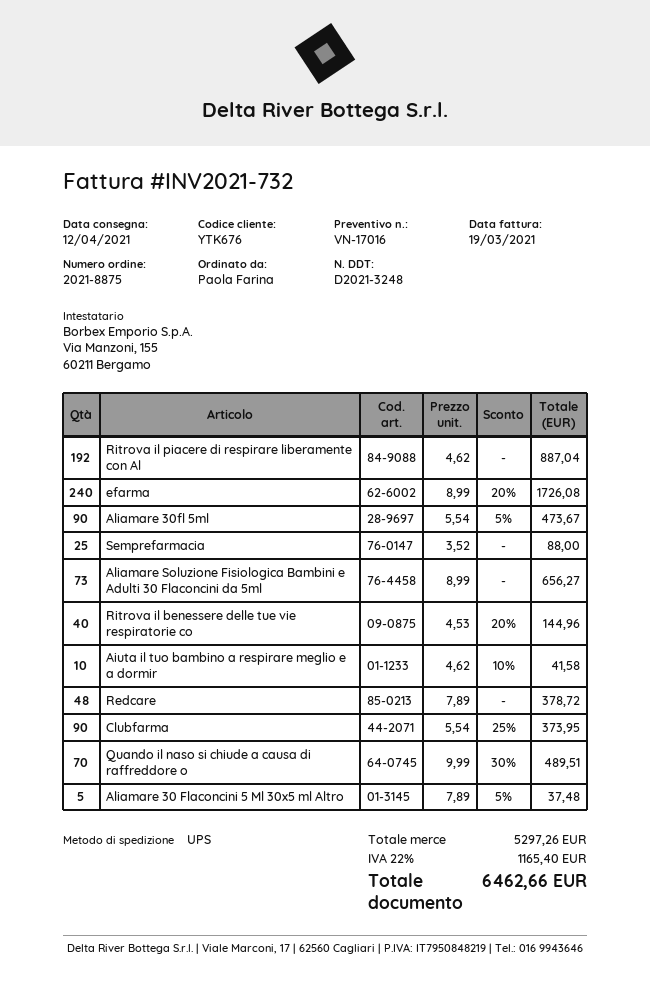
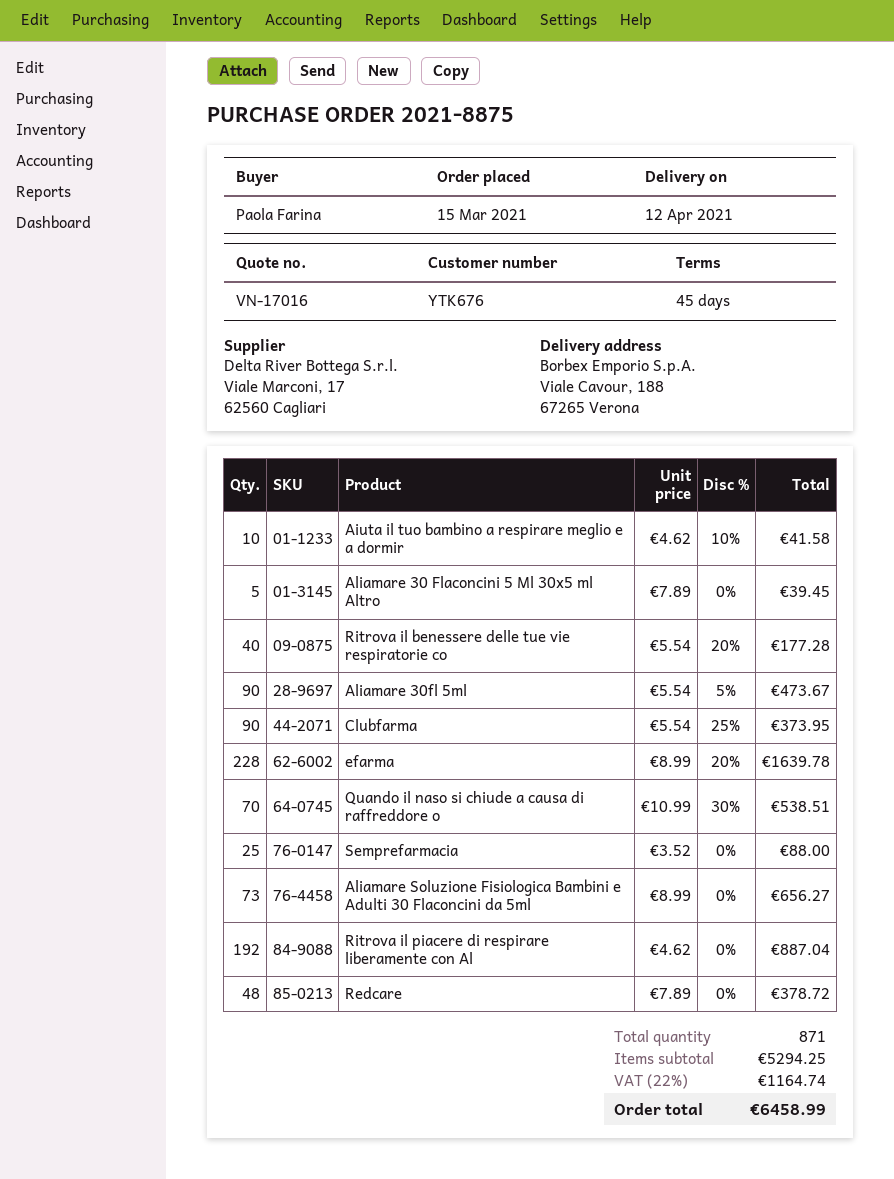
efarma: 240 x 8.99 - 20% = 1726.08 -> 228 x 8.99 - 20% = 1639.78
Ritrova il benessere delle tue vie respiratorie co: 40 x 4.53 - 20% = 144.96 -> 40 x 5.54 - 20% = 177.28
Quando il naso si chiude a causa di raffreddore o: 70 x 9.99 - 30% = 489.51 -> 70 x 10.99 - 30% = 538.51
Aliamare 30 Flaconcini 5 Ml 30x5 ml Altro: 5 x 7.89 - 5% = 37.48 -> 5 x 7.89 = 39.45
subtotal: 5297.26 -> 5294.25
tax: 22% = 1165.40 -> 22% = 1164.74
total: 6462.66 -> 6458.99

